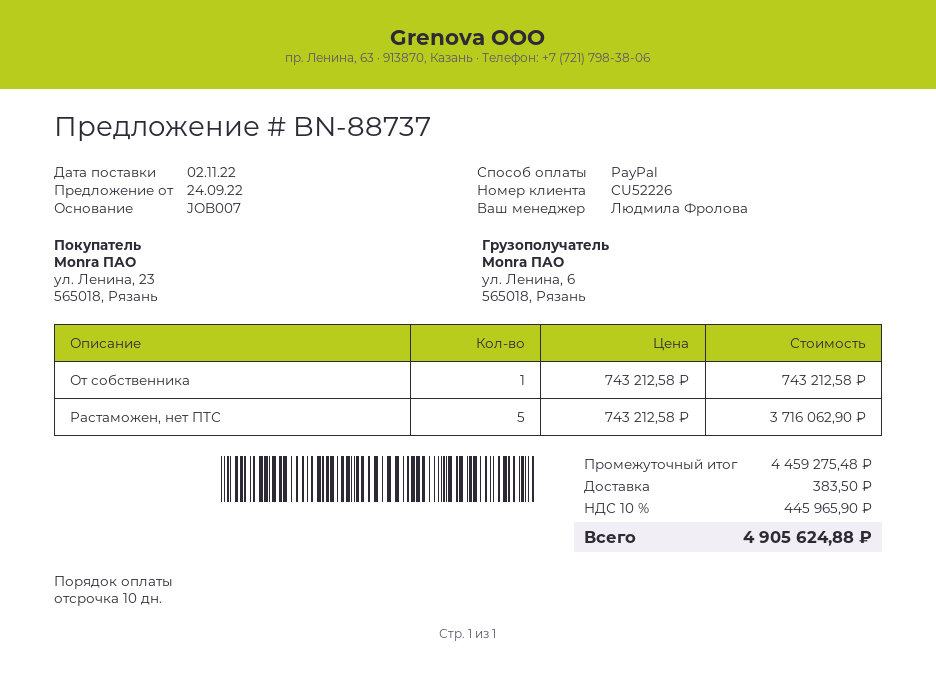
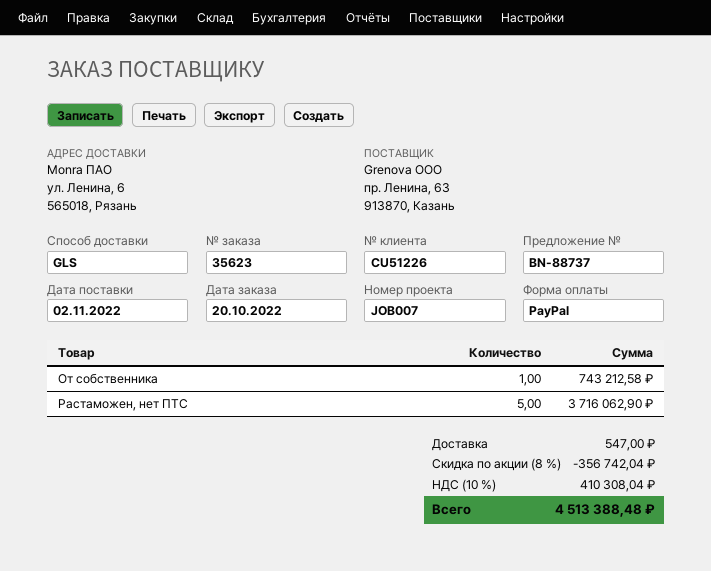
customer number: CU52226 -> CU51226
discount: none -> 8% = 356742.04
shipping: 383.50 -> 547.00
tax: 10% = 445965.90 -> 10% = 410308.04
total: 4905624.88 -> 4513388.48

